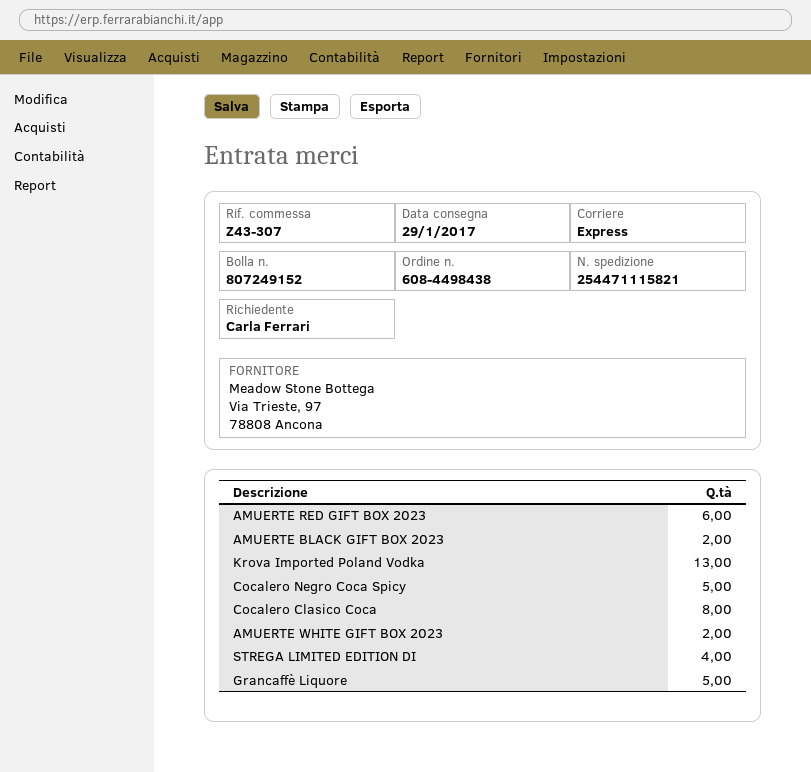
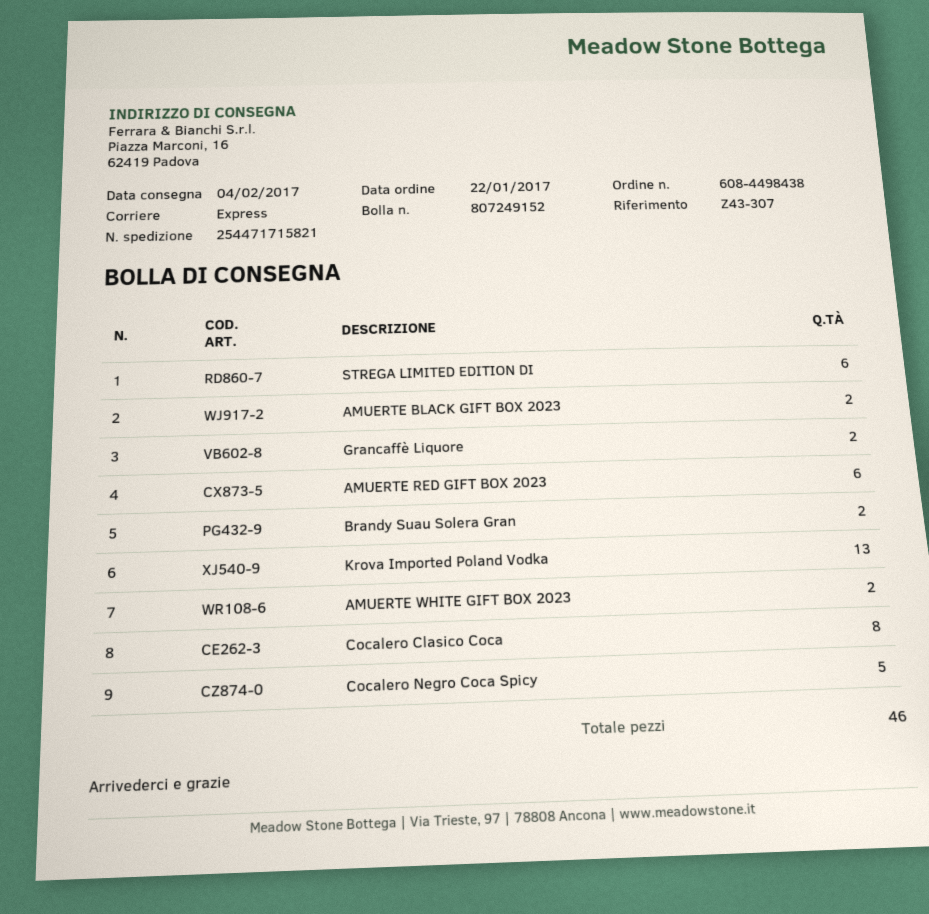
delivery date: 2017-01-29 -> 2017-02-04
tracking number: 254471115821 -> 254471715821
STREGA LIMITED EDITION DI: 4 -> 6
Grancaffè Liquore: 5 -> 2
Brandy Suau Solera Gran: none -> 2

